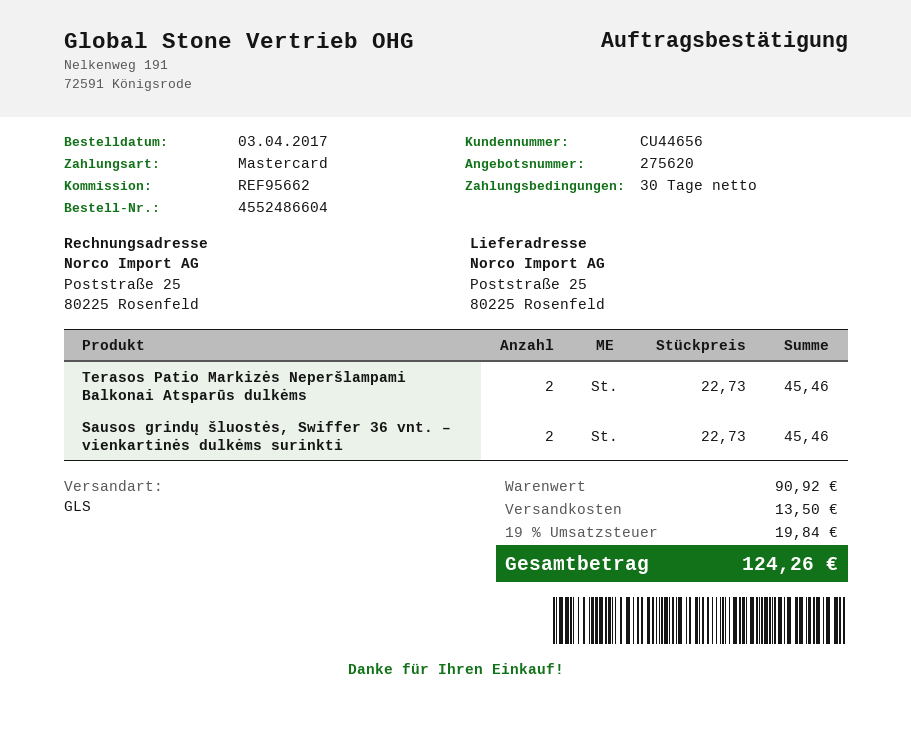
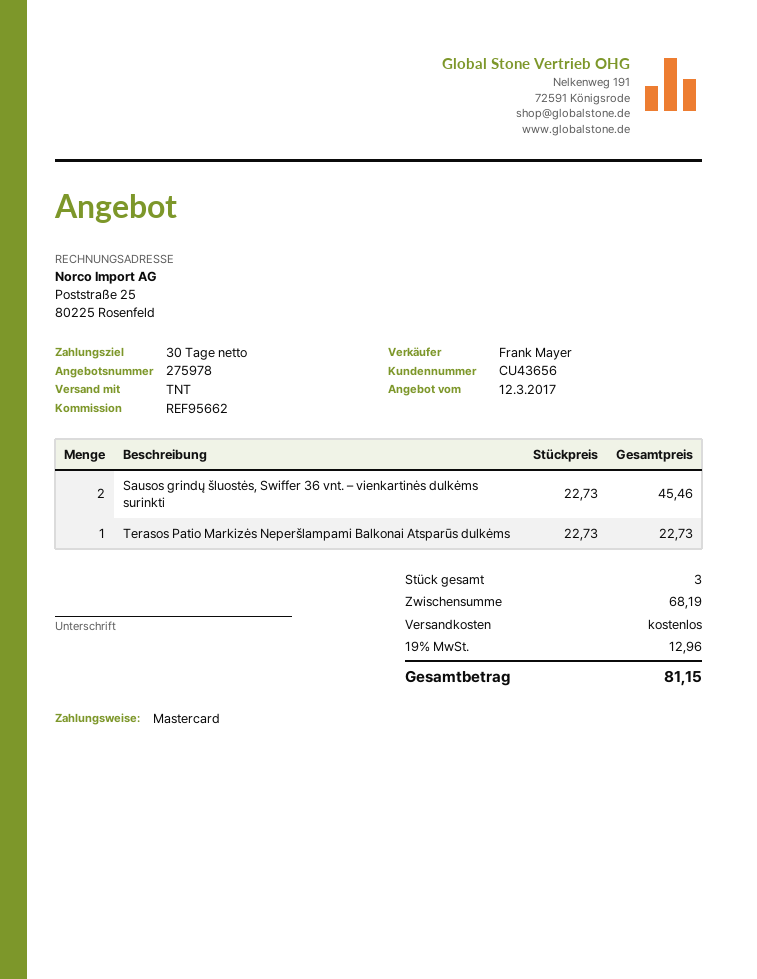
quote number: 275620 -> 275978
customer number: CU44656 -> CU43656
shipping method: GLS -> TNT
Terasos Patio Markizės Neperšlampami Balkonai Atsparūs dulkėms: 2 x 22.73 = 45.46 -> 1 x 22.73 = 22.73
subtotal: 90.92 -> 68.19
shipping: 13.50 -> 0.00
tax: 19% = 19.84 -> 19% = 12.96
total: 124.26 -> 81.15

